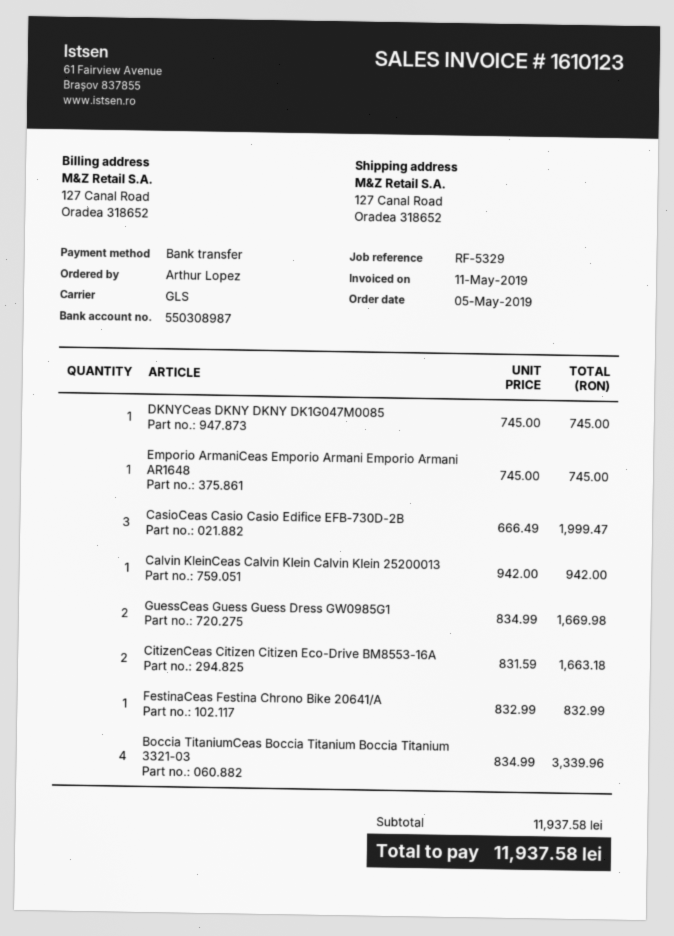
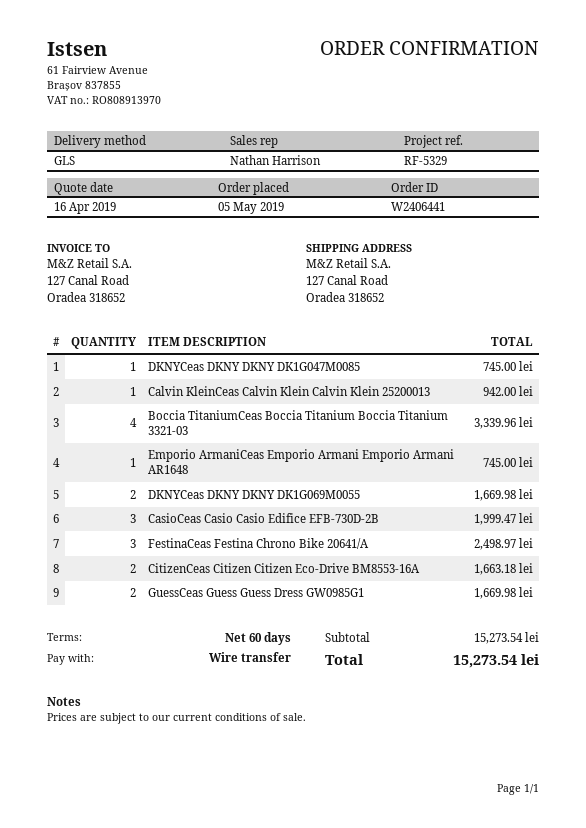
FestinaCeas Festina Chrono Bike 20641/A: 1 for 832.99 -> 3 for 2498.97
DKNYCeas DKNY DKNY DK1G069M0055: none -> 2 for 1669.98
subtotal: 11937.58 -> 15273.54
total: 11937.58 -> 15273.54

